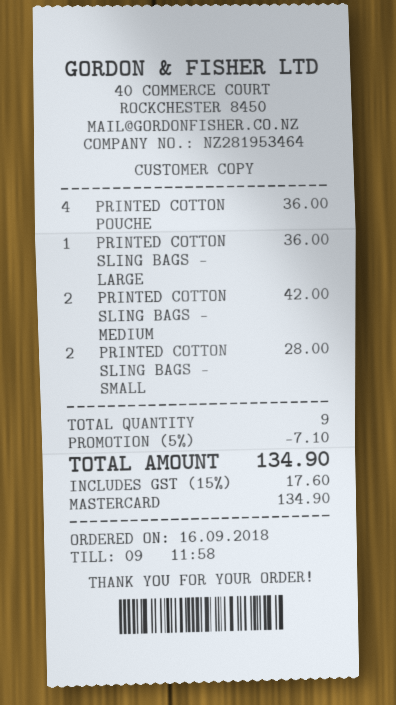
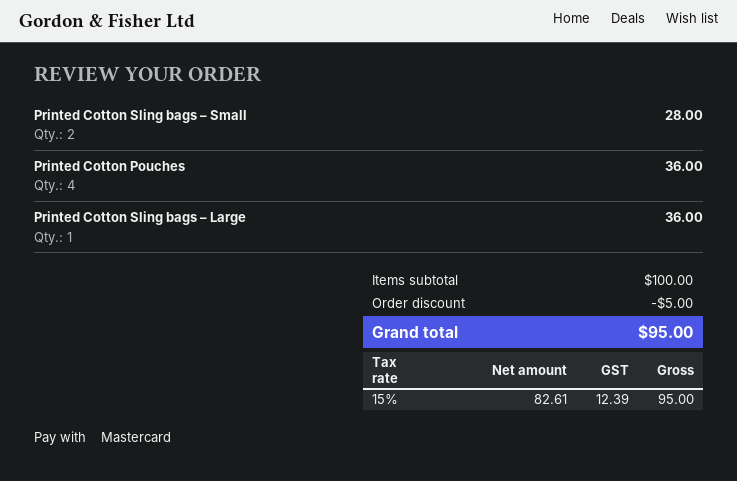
PRINTED COTTON SLING BAGS – MEDIUM: 2 for 42.00 -> none
discount: 7.10 -> 5.00
tax: 15% = 17.60 -> 15% = 12.39
total: 134.90 -> 95.00

